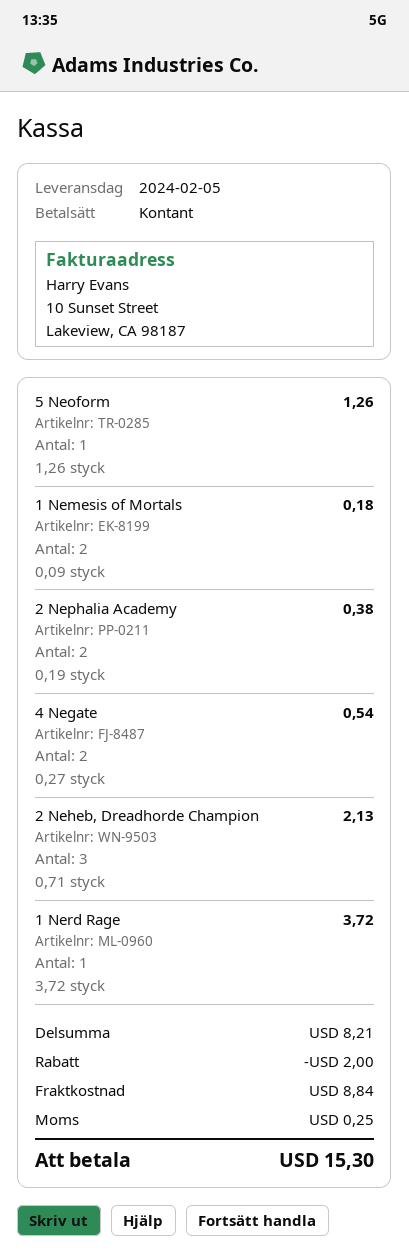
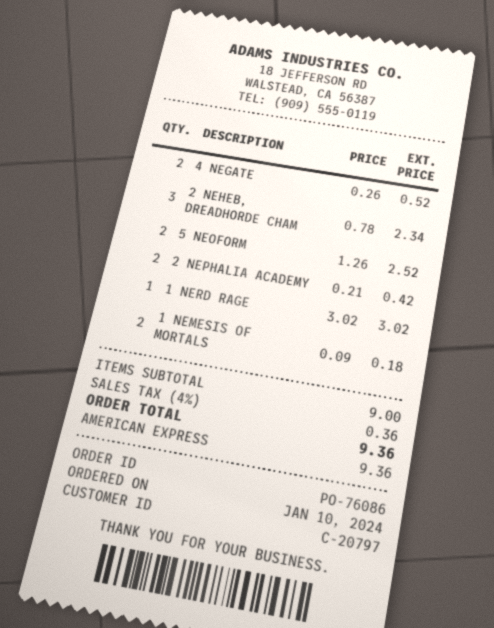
payment method: cash -> American Express
5 Neoform: 1 x 1.26 = 1.26 -> 2 x 1.26 = 2.52
2 Nephalia Academy: 2 x 0.19 = 0.38 -> 2 x 0.21 = 0.42
4 Negate: 2 x 0.27 = 0.54 -> 2 x 0.26 = 0.52
2 Neheb, Dreadhorde Champion: 3 x 0.71 = 2.13 -> 3 x 0.78 = 2.34
1 Nerd Rage: 1 x 3.72 = 3.72 -> 1 x 3.02 = 3.02
subtotal: 8.21 -> 9.00
discount: 2.00 -> none
shipping: 8.84 -> none
tax: 0.25 -> 0.36
total: 15.30 -> 9.36

